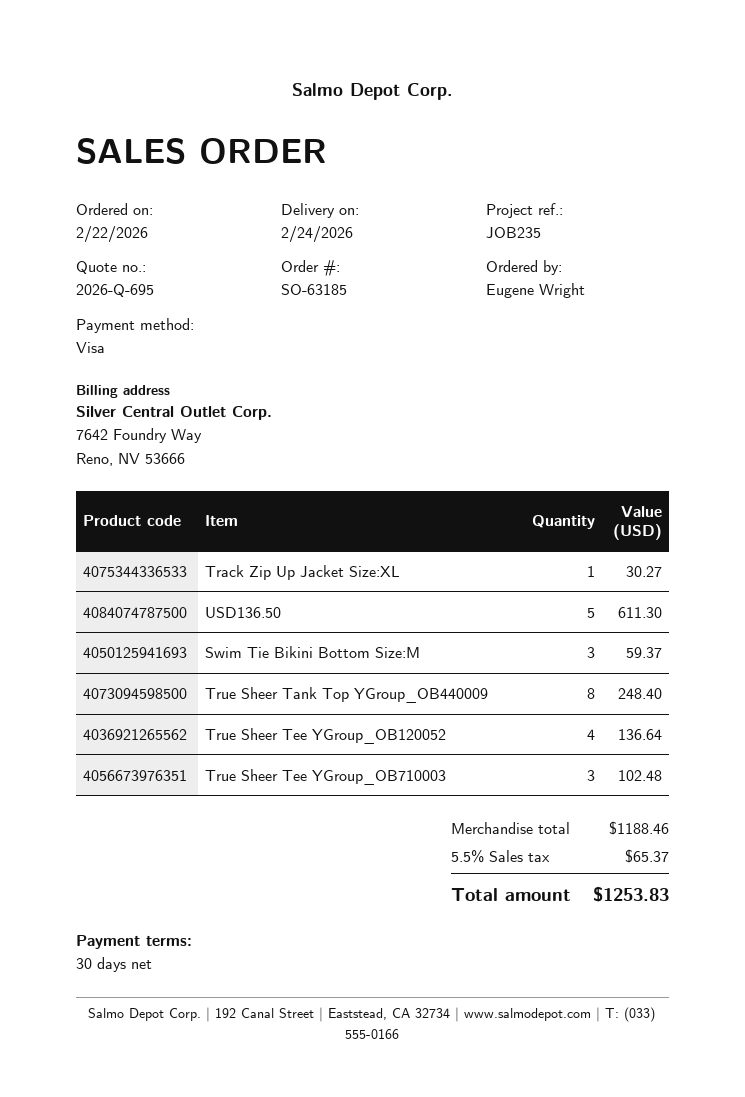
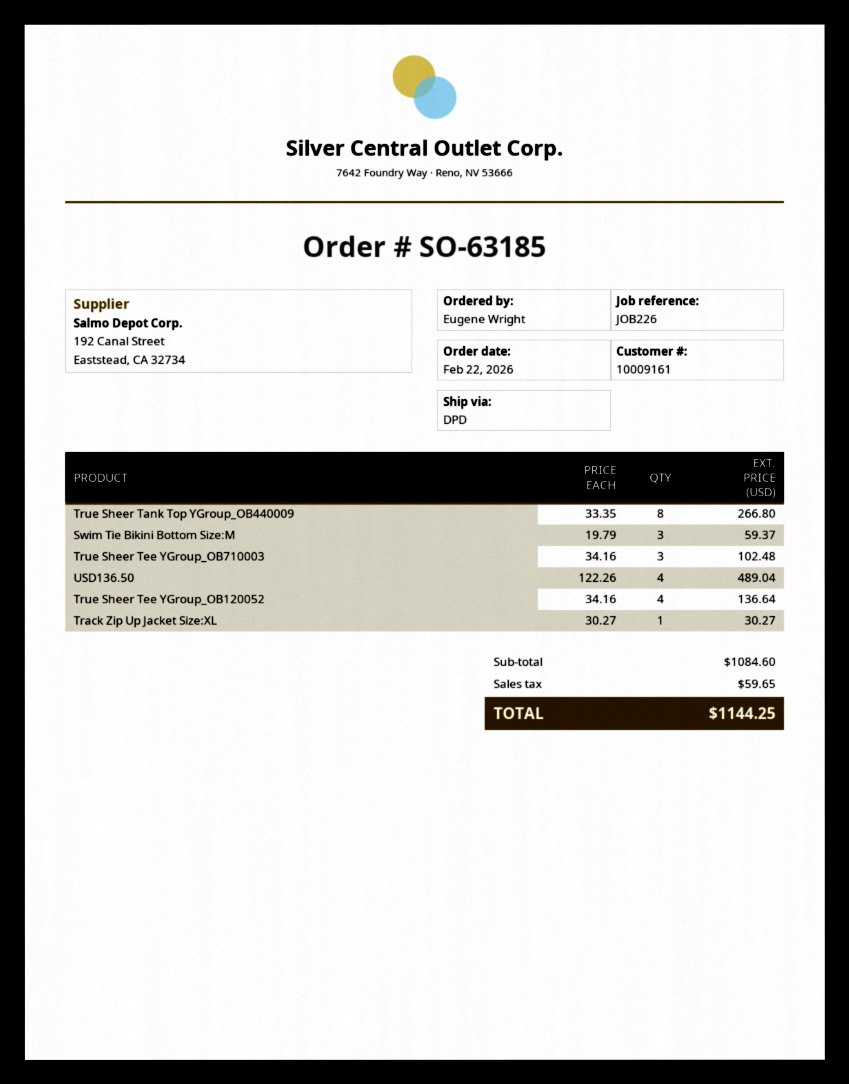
reference: JOB235 -> JOB226
USD136.50: 5 for 611.30 -> 4 for 489.04
True Sheer Tank Top YGroup_OB440009: 8 for 248.40 -> 8 for 266.80
subtotal: 1188.46 -> 1084.60
tax: 65.37 -> 59.65
total: 1253.83 -> 1144.25

